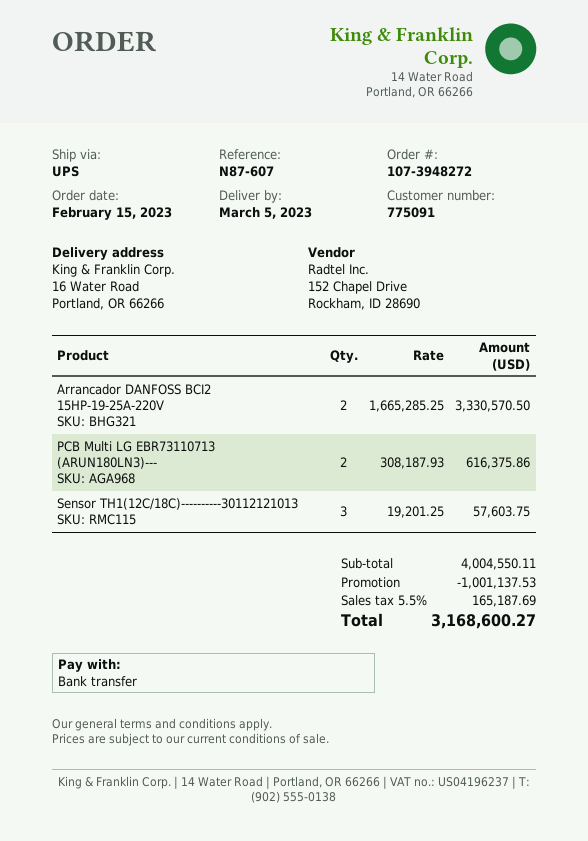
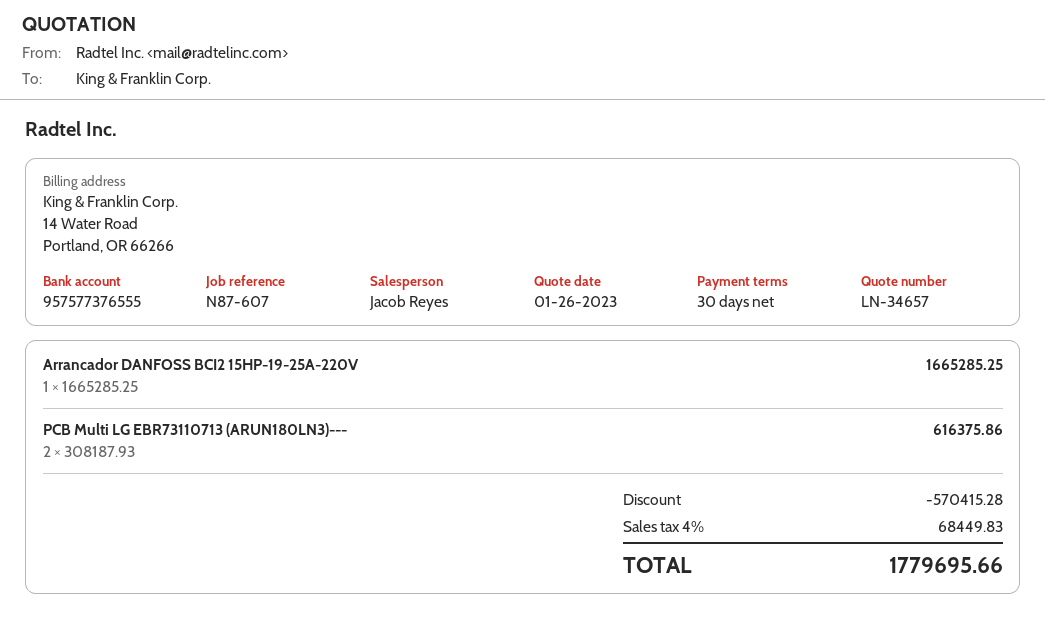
Arrancador DANFOSS BCI2 15HP-19-25A-220V: 2 x 1665285.25 = 3330570.50 -> 1 x 1665285.25 = 1665285.25
Sensor TH1(12C/18C)----------30112121013: 3 x 19201.25 = 57603.75 -> none
discount: 1001137.53 -> 570415.28
tax: 5.5% = 165187.69 -> 4% = 68449.83
total: 3168600.27 -> 1779695.66

